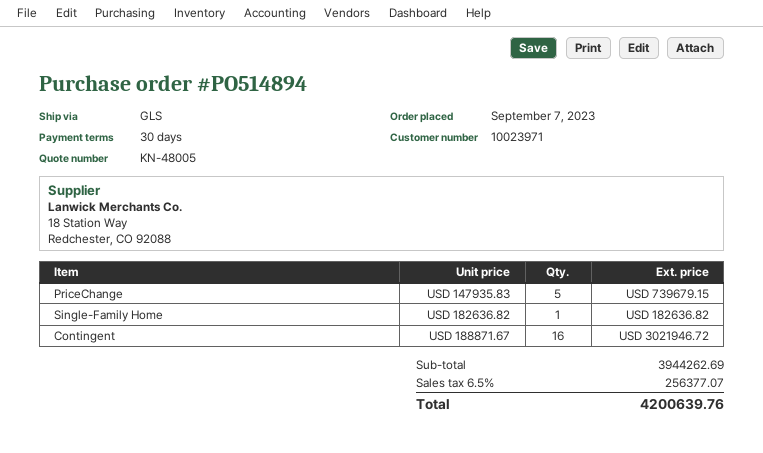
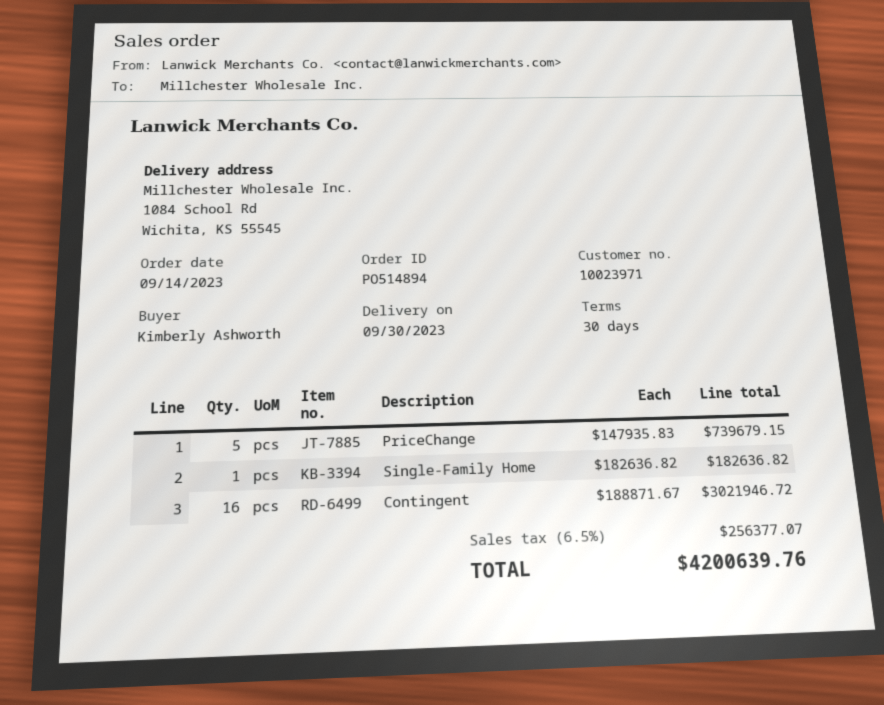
order date: 2023-09-07 -> 2023-09-14

